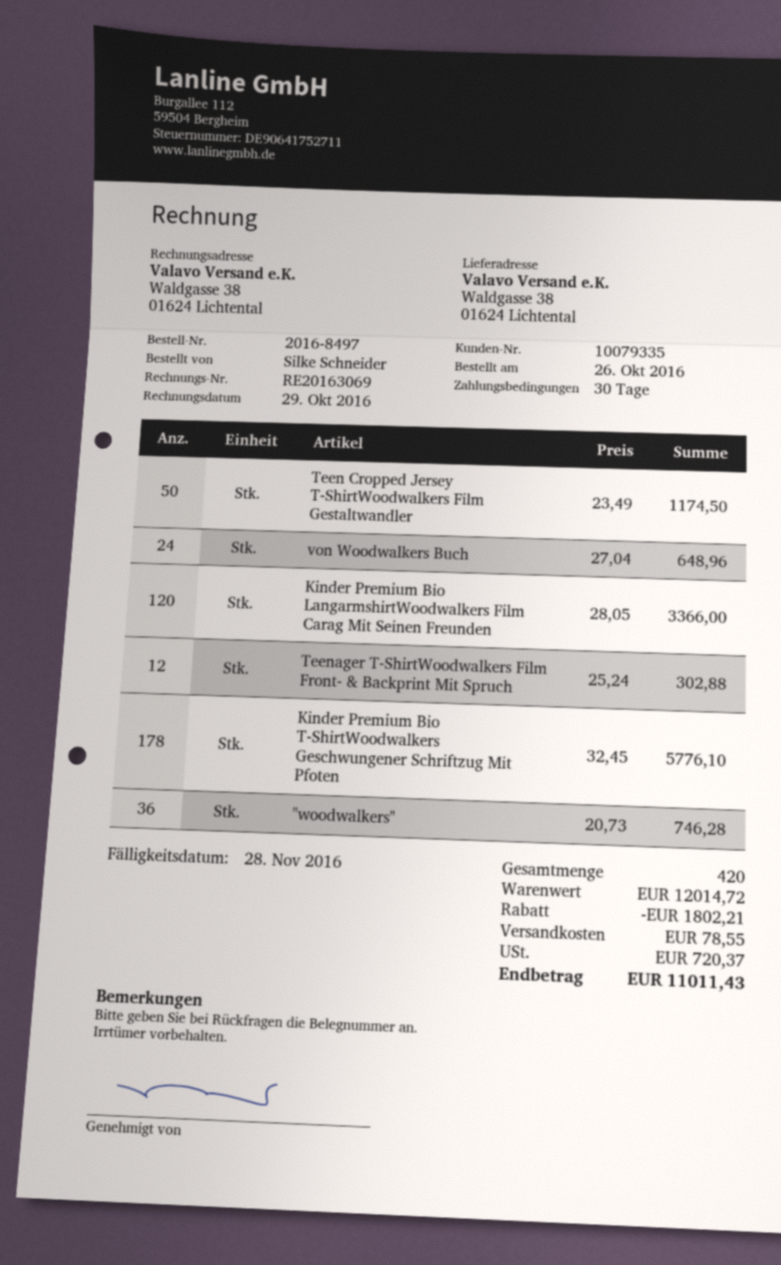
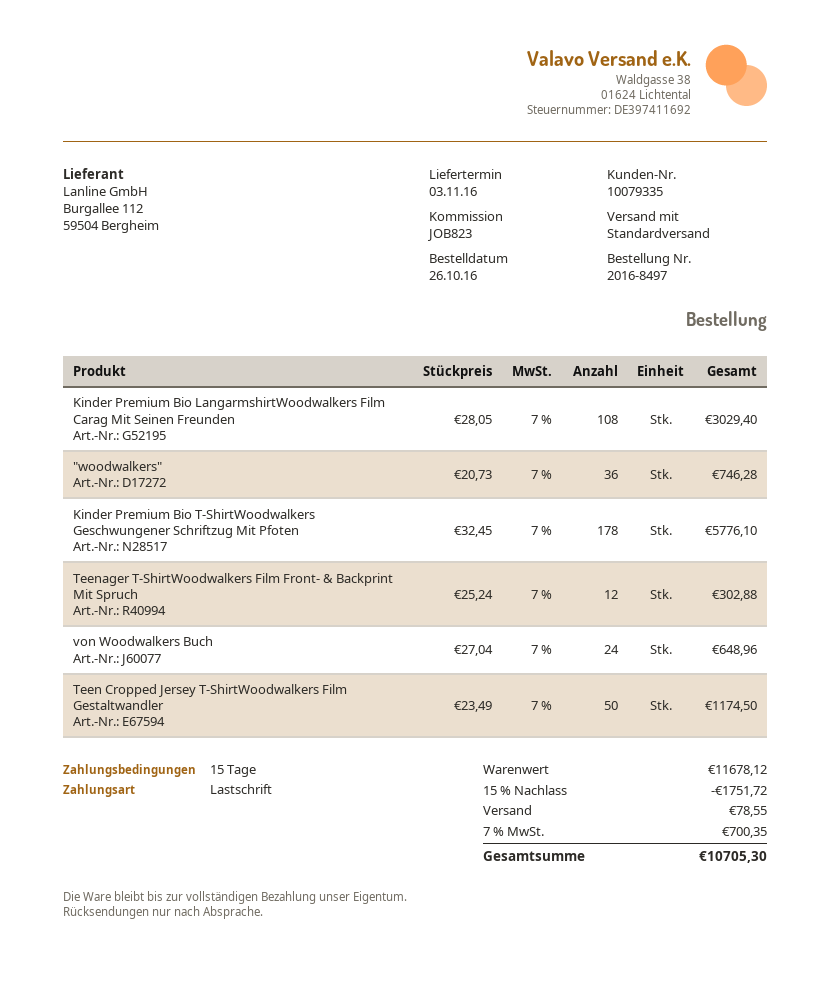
payment terms: 30 days -> 15 days
Kinder Premium Bio LangarmshirtWoodwalkers Film Carag Mit Seinen Freunden: 120 x 28.05 = 3366.00 -> 108 x 28.05 = 3029.40
subtotal: 12014.72 -> 11678.12
discount: 1802.21 -> 1751.72
tax: 720.37 -> 700.35
total: 11011.43 -> 10705.30

